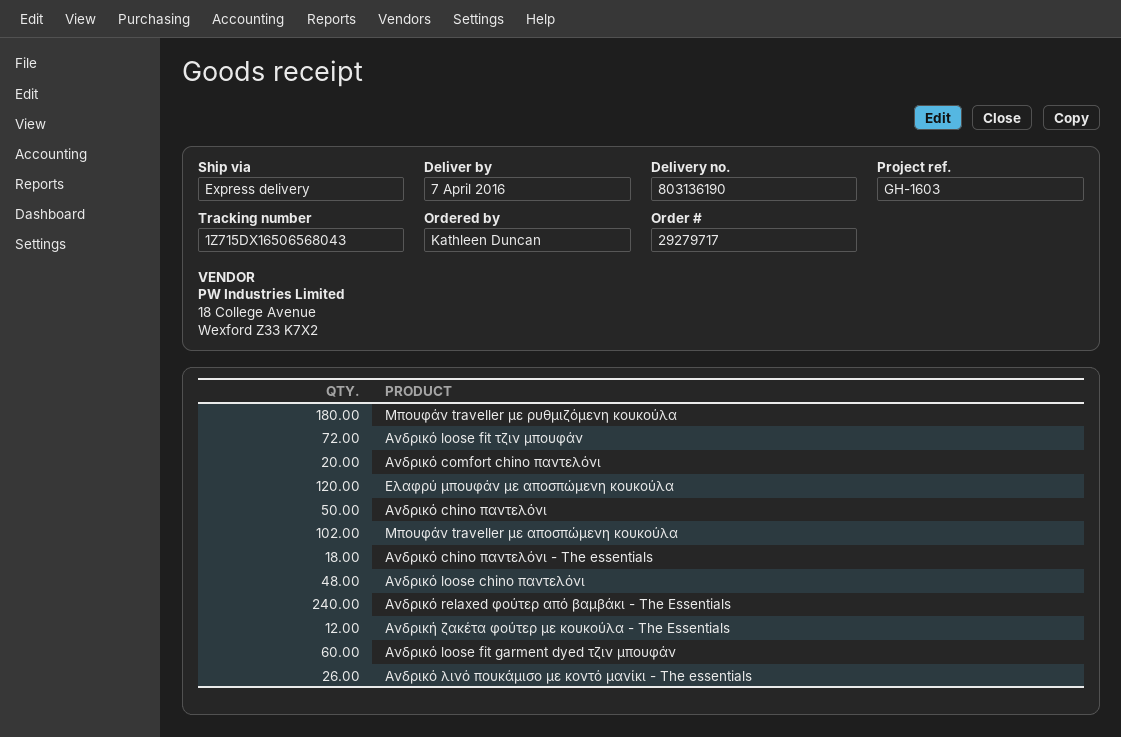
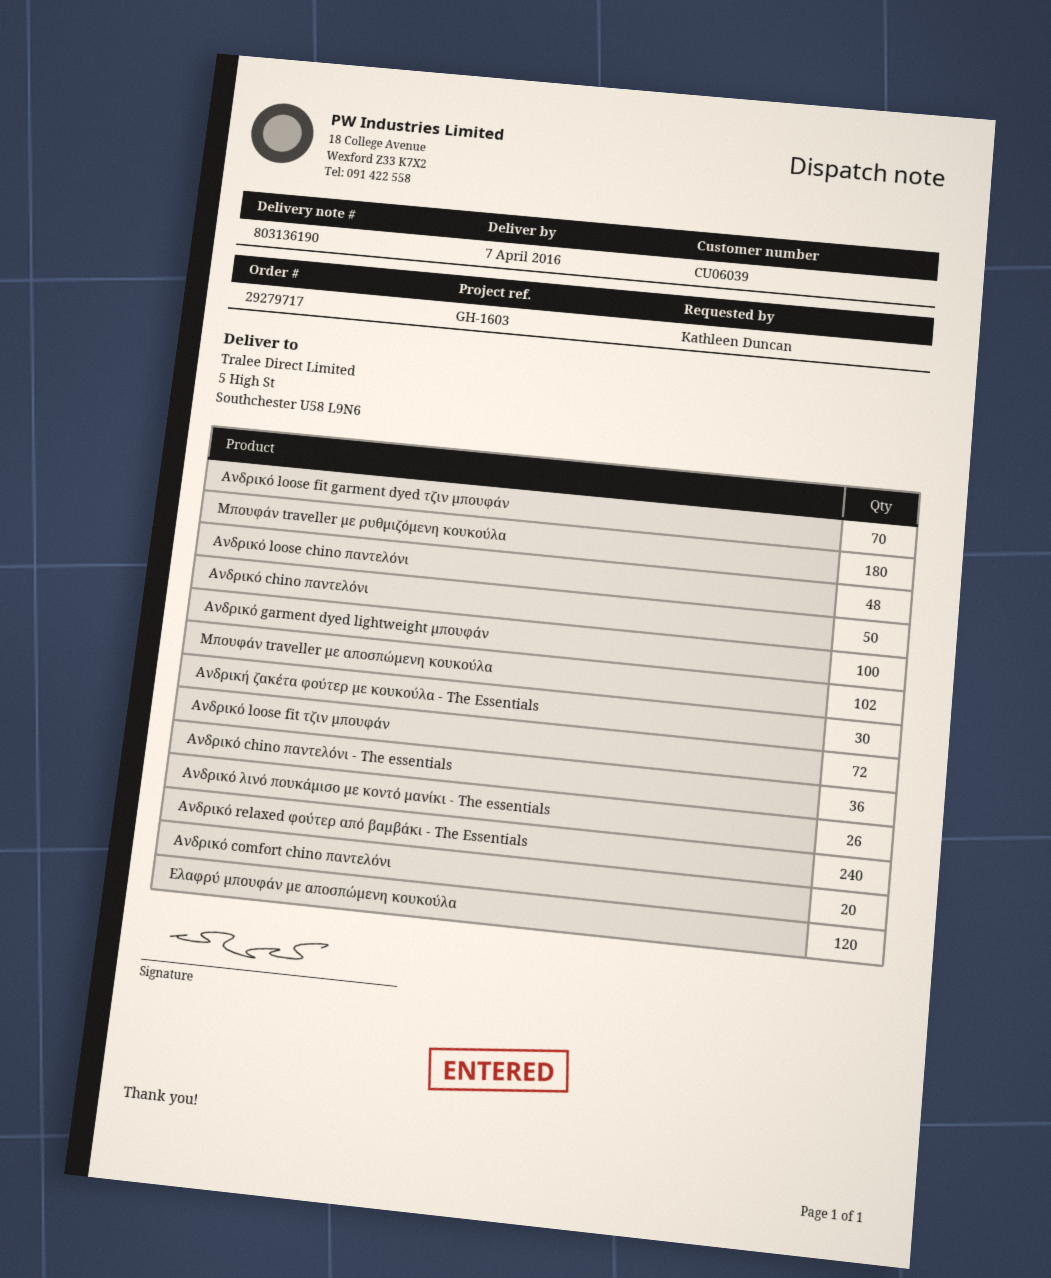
Ανδρικό chino παντελόνι - The essentials: 18 -> 36
Ανδρική ζακέτα φούτερ με κουκούλα - The Essentials: 12 -> 30
Ανδρικό loose fit garment dyed τζιν μπουφάν: 60 -> 70
Ανδρικό garment dyed lightweight μπουφάν: none -> 100

